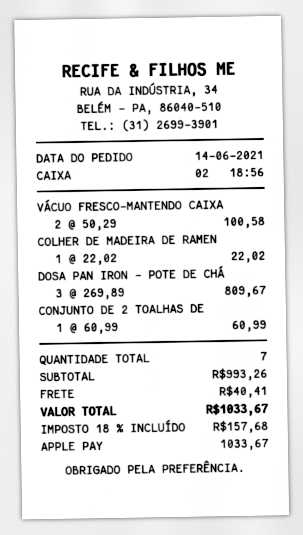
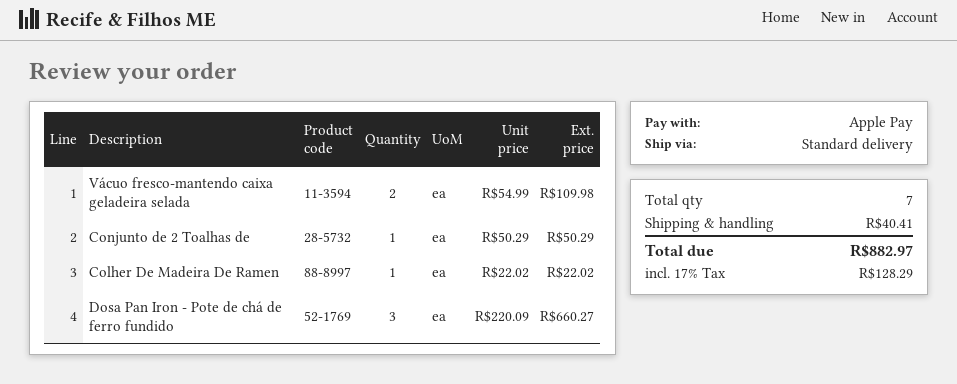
VÁCUO FRESCO-MANTENDO CAIXA: 2 x 50.29 = 100.58 -> 2 x 54.99 = 109.98
DOSA PAN IRON - POTE DE CHÁ: 3 x 269.89 = 809.67 -> 3 x 220.09 = 660.27
CONJUNTO DE 2 TOALHAS DE: 1 x 60.99 = 60.99 -> 1 x 50.29 = 50.29
tax: 18% = 157.68 -> 17% = 128.29
total: 1033.67 -> 882.97

